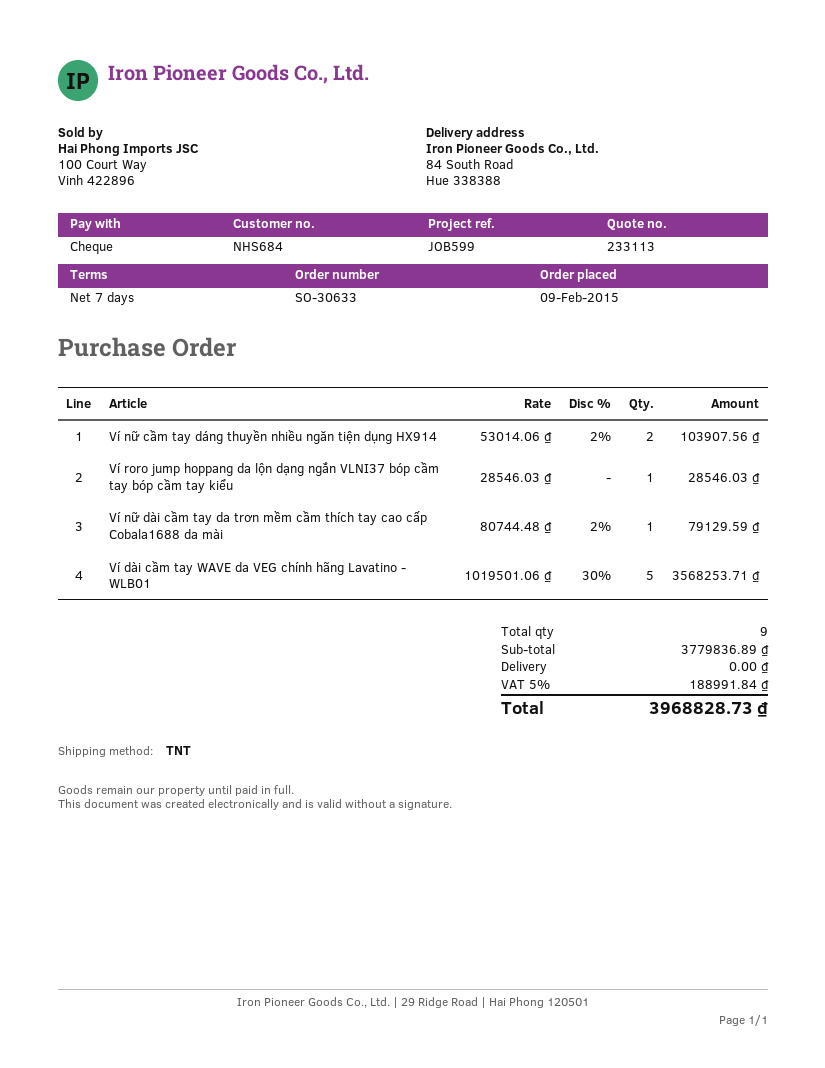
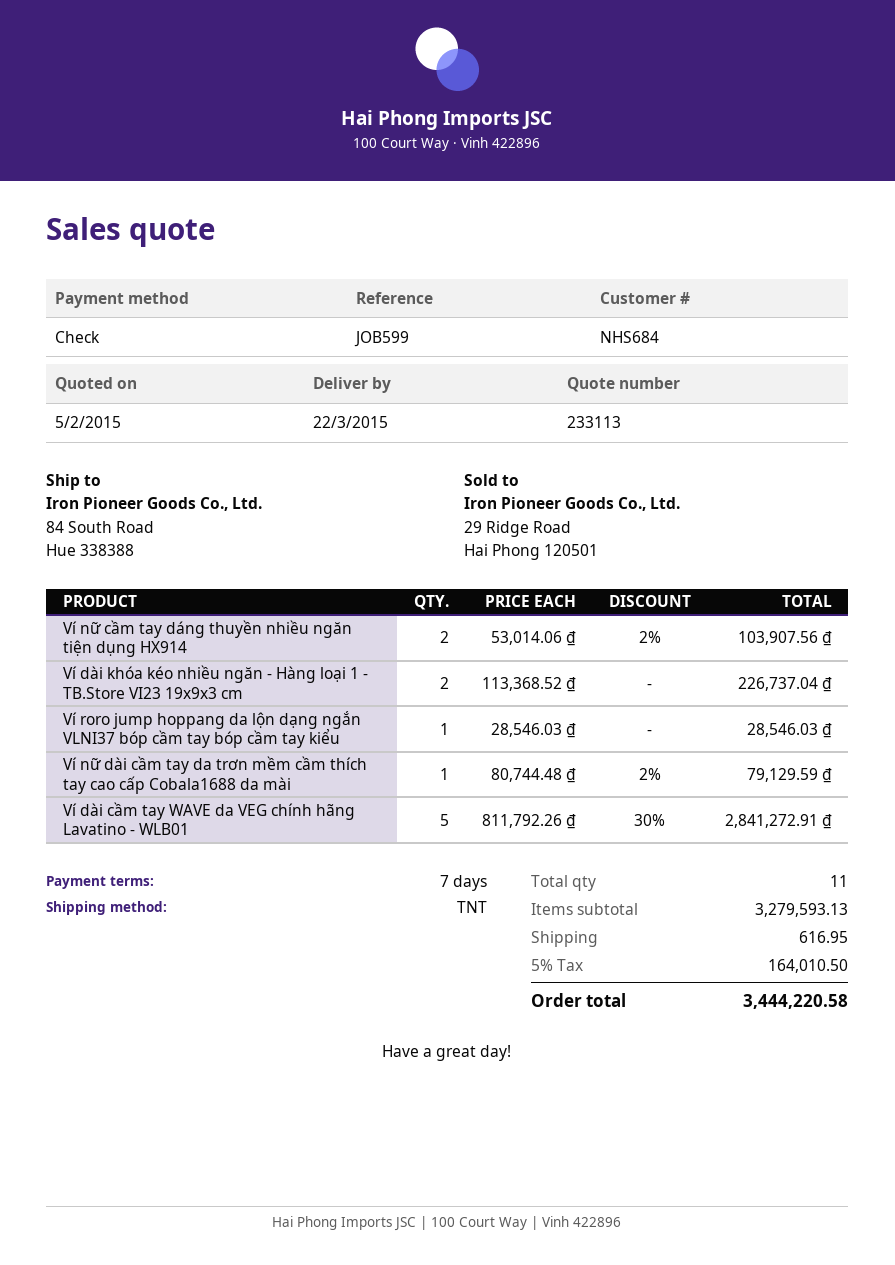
Ví dài cầm tay WAVE da VEG chính hãng Lavatino - WLB01: 5 x 1019501.06 - 30% = 3568253.71 -> 5 x 811792.26 - 30% = 2841272.91
Ví dài khóa kéo nhiều ngăn - Hàng loại 1 - TB.Store VI23 19x9x3 cm: none -> 2 x 113368.52 = 226737.04
total quantity: 9 -> 11
subtotal: 3779836.89 -> 3279593.13
shipping: 0.00 -> 616.95
tax: 5% = 188991.84 -> 5% = 164010.50
total: 3968828.73 -> 3444220.58

